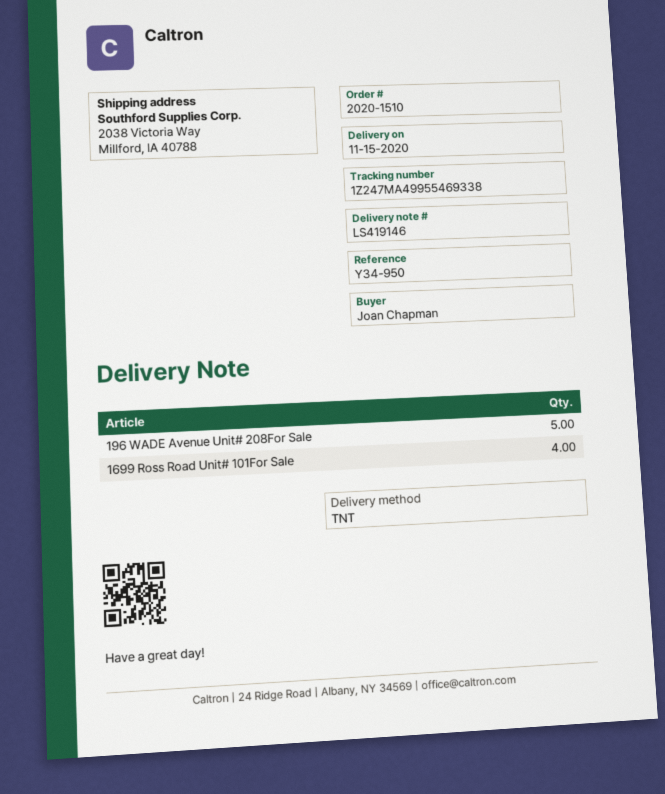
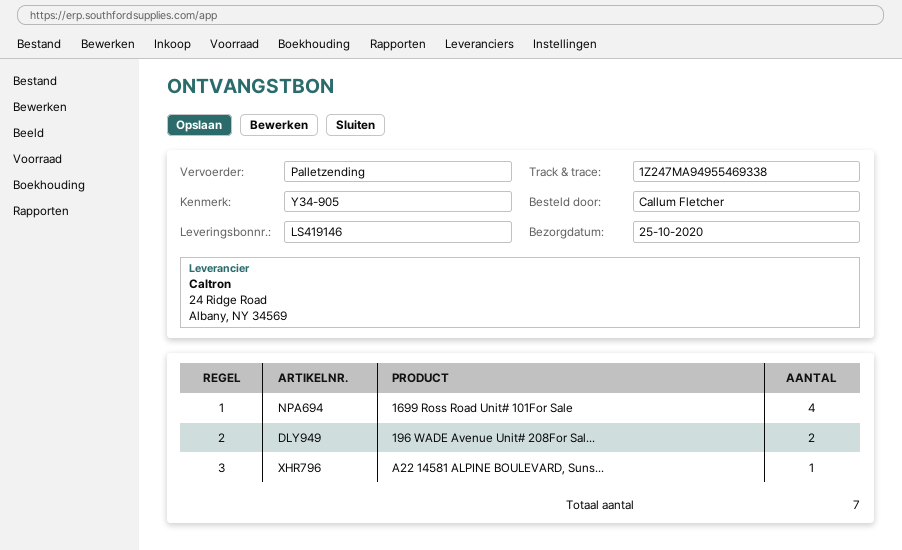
delivery date: 2020-11-15 -> 2020-10-25
reference: Y34-950 -> Y34-905
ordered by: Joan Chapman -> Callum Fletcher
shipping method: TNT -> pallet freight
tracking number: 1Z247MA49955469338 -> 1Z247MA94955469338
196 WADE Avenue Unit# 208For Sale: 5 -> 2
A22 14581 ALPINE BOULEVARD, Suns...: none -> 1

